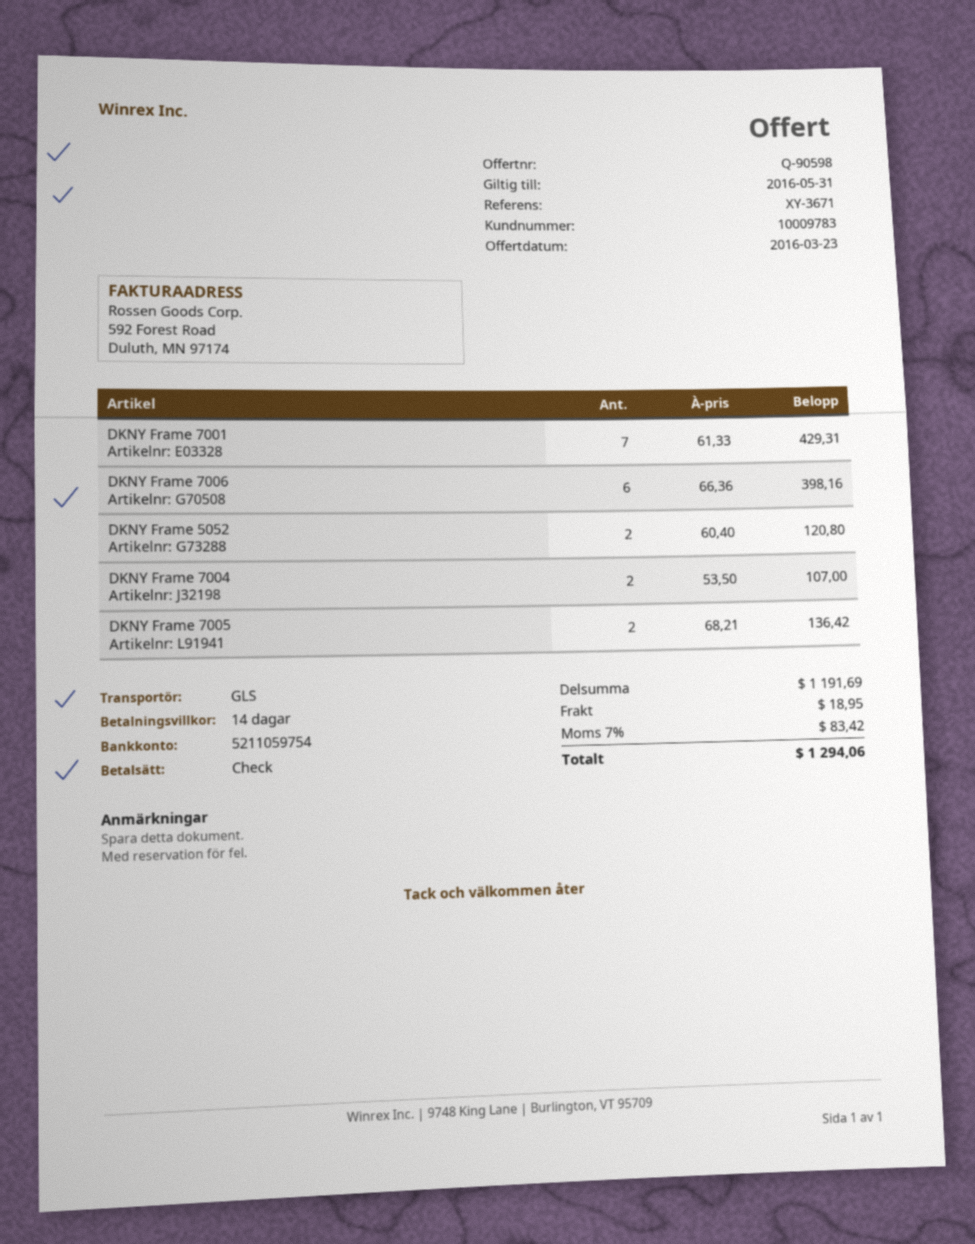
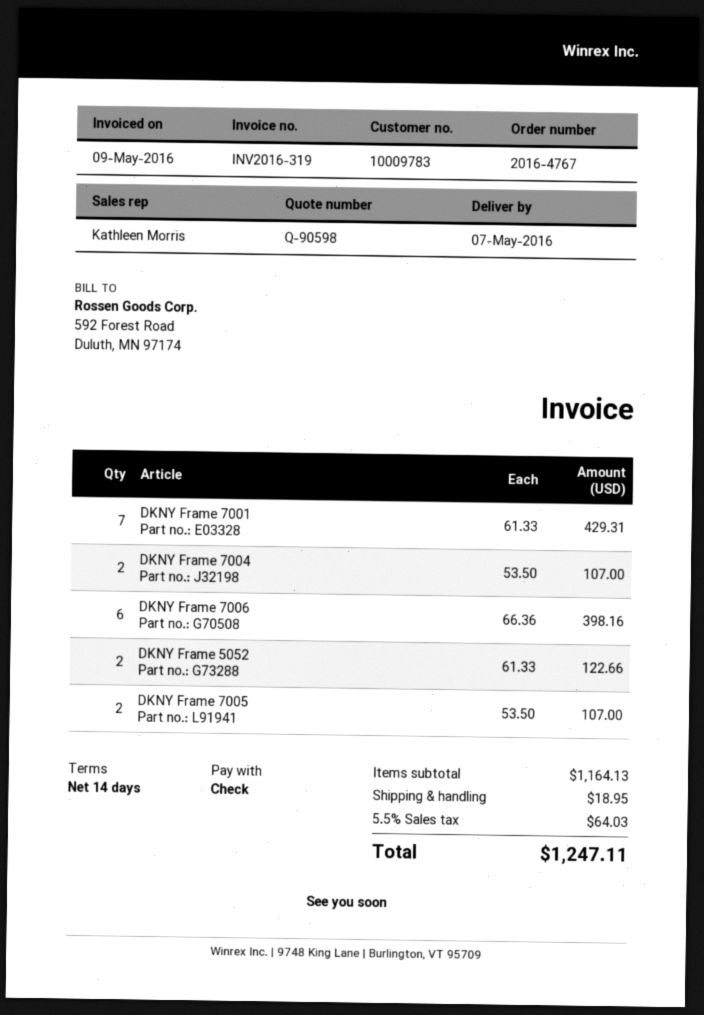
DKNY Frame 5052: 2 x 60.40 = 120.80 -> 2 x 61.33 = 122.66
DKNY Frame 7005: 2 x 68.21 = 136.42 -> 2 x 53.50 = 107.00
subtotal: 1191.69 -> 1164.13
tax: 7% = 83.42 -> 5.5% = 64.03
total: 1294.06 -> 1247.11

